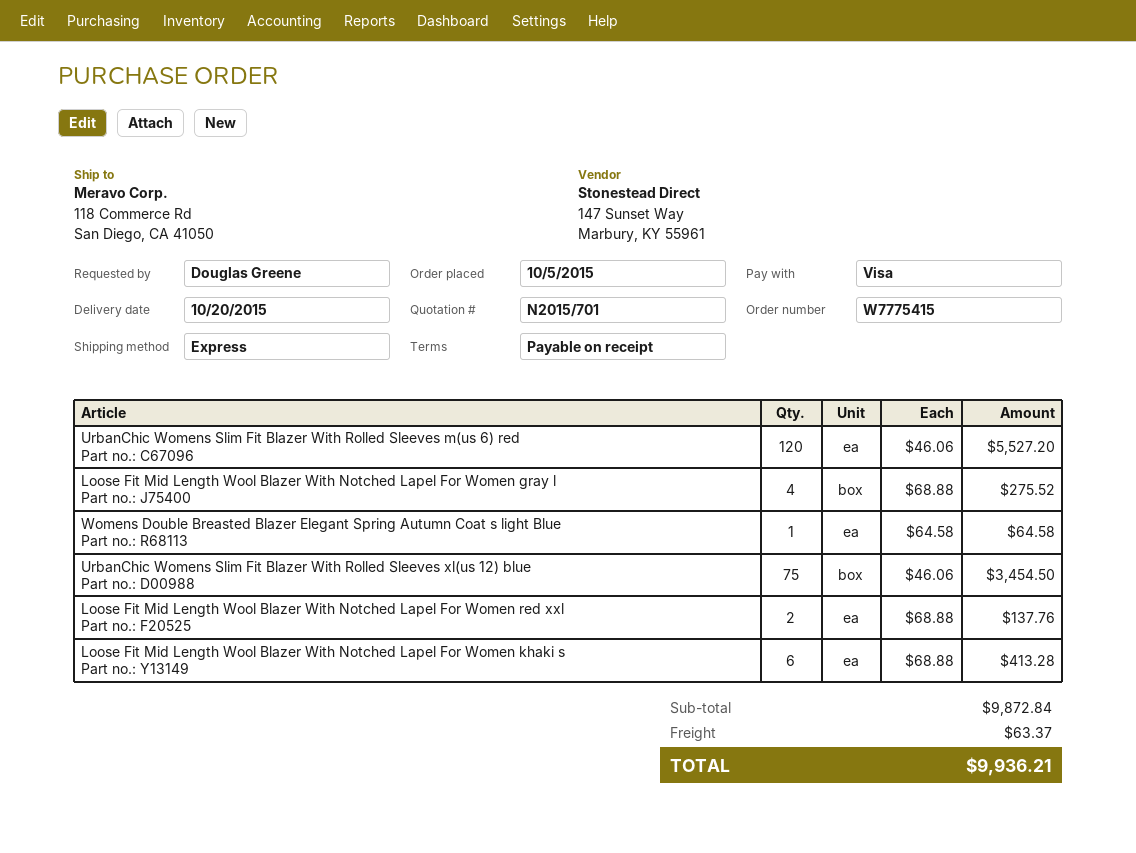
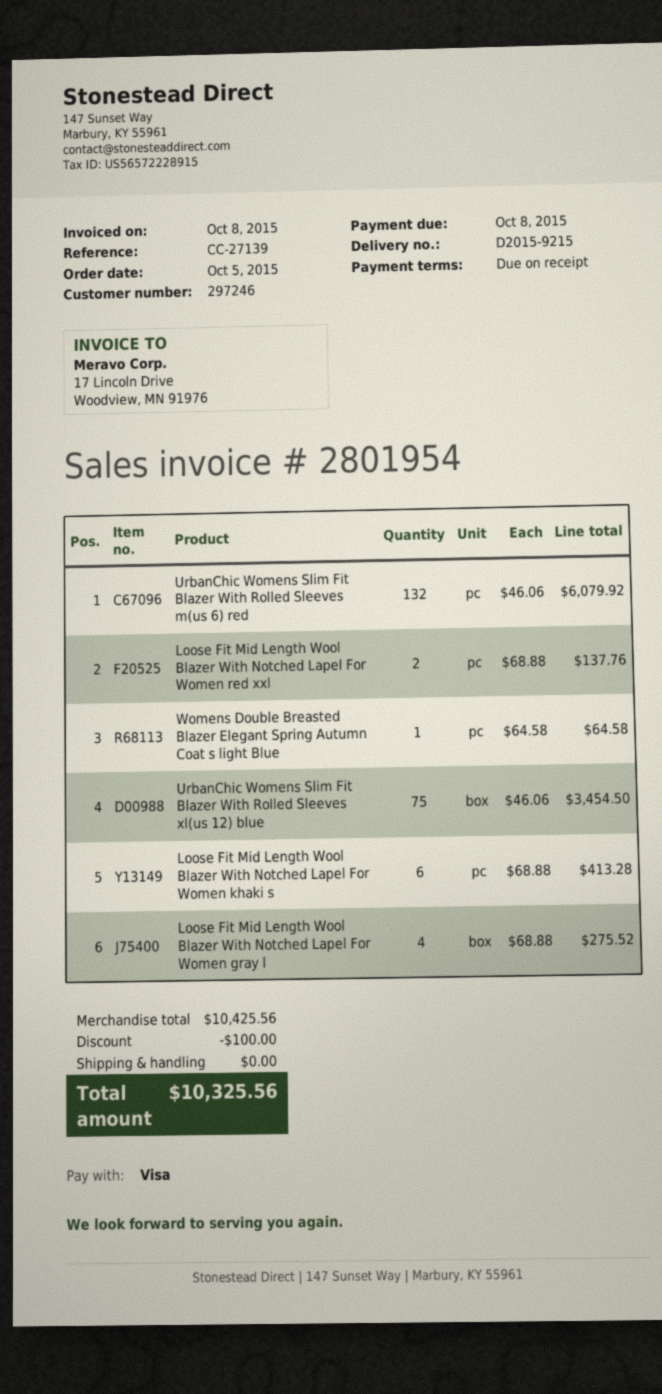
UrbanChic Womens Slim Fit Blazer With Rolled Sleeves m(us 6) red: 120 x 46.06 = 5527.20 -> 132 x 46.06 = 6079.92
subtotal: 9872.84 -> 10425.56
discount: none -> 100.00
shipping: 63.37 -> 0.00
total: 9936.21 -> 10325.56

